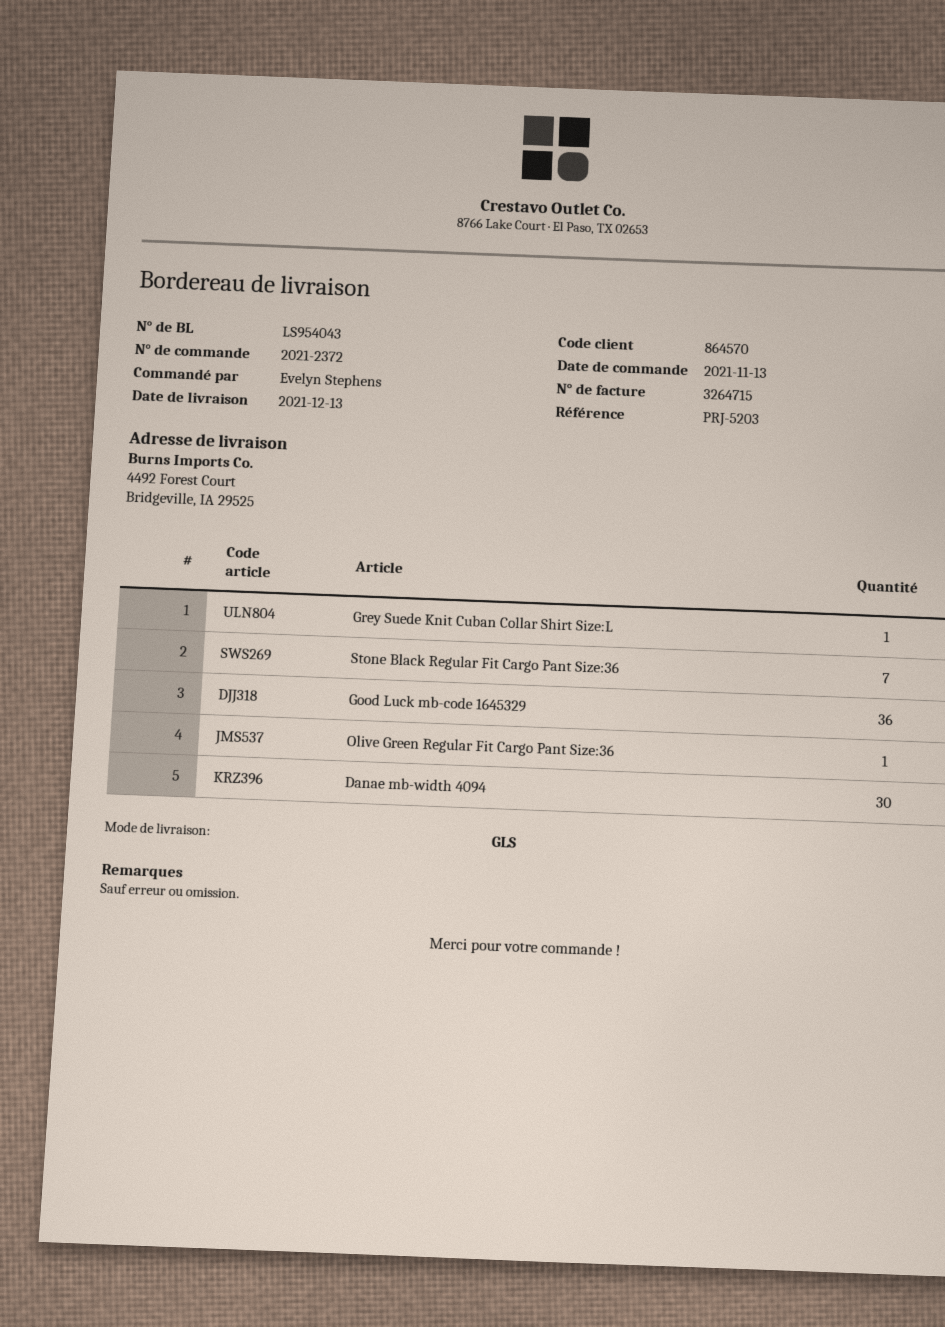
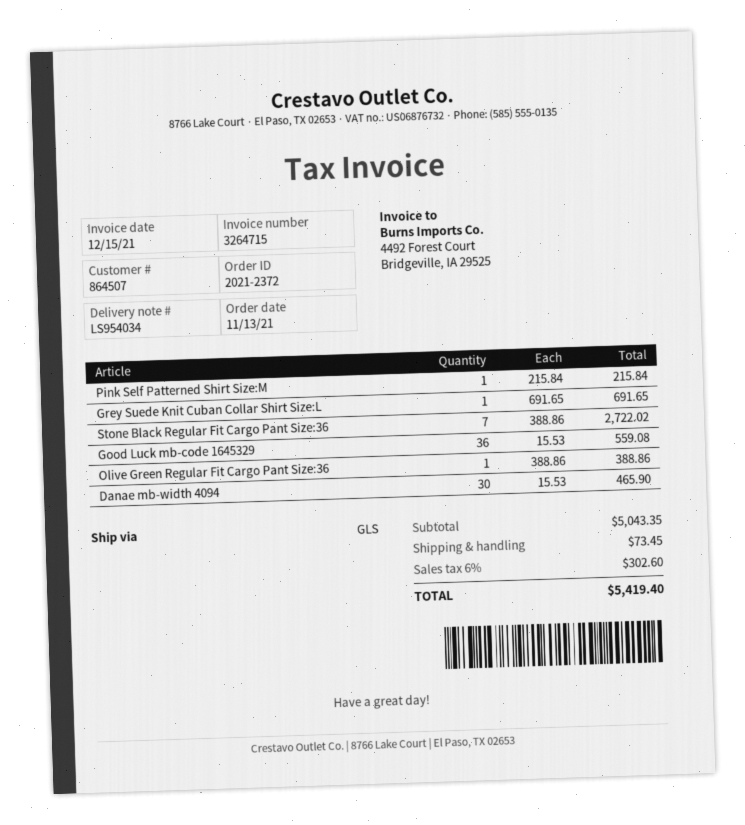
delivery note number: LS954043 -> LS954034
customer number: 864570 -> 864507
Pink Self Patterned Shirt Size:M: none -> 1

